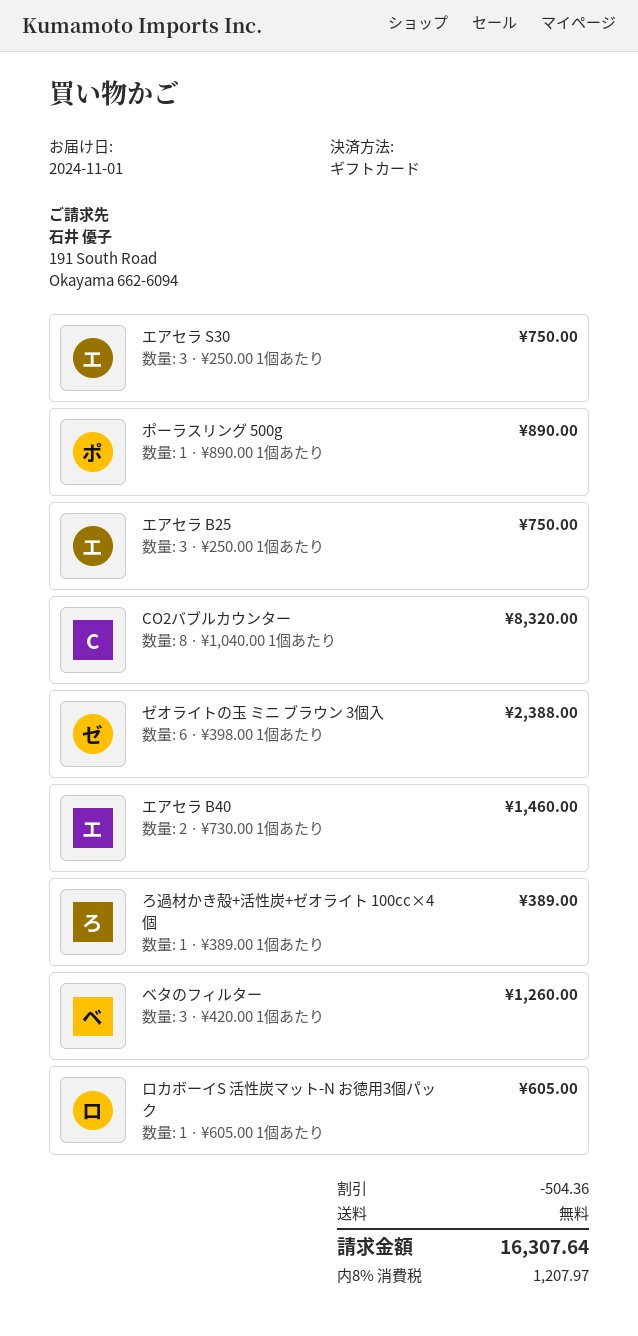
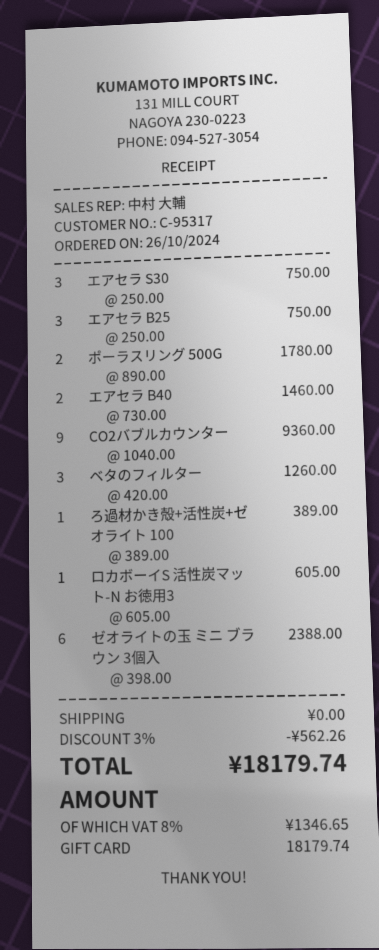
ポーラスリング 500g: 1 x 890.00 = 890.00 -> 2 x 890.00 = 1780.00
CO2バブルカウンター: 8 x 1040.00 = 8320.00 -> 9 x 1040.00 = 9360.00
discount: 504.36 -> 562.26
tax: 8% = 1207.97 -> 8% = 1346.65
total: 16307.64 -> 18179.74

